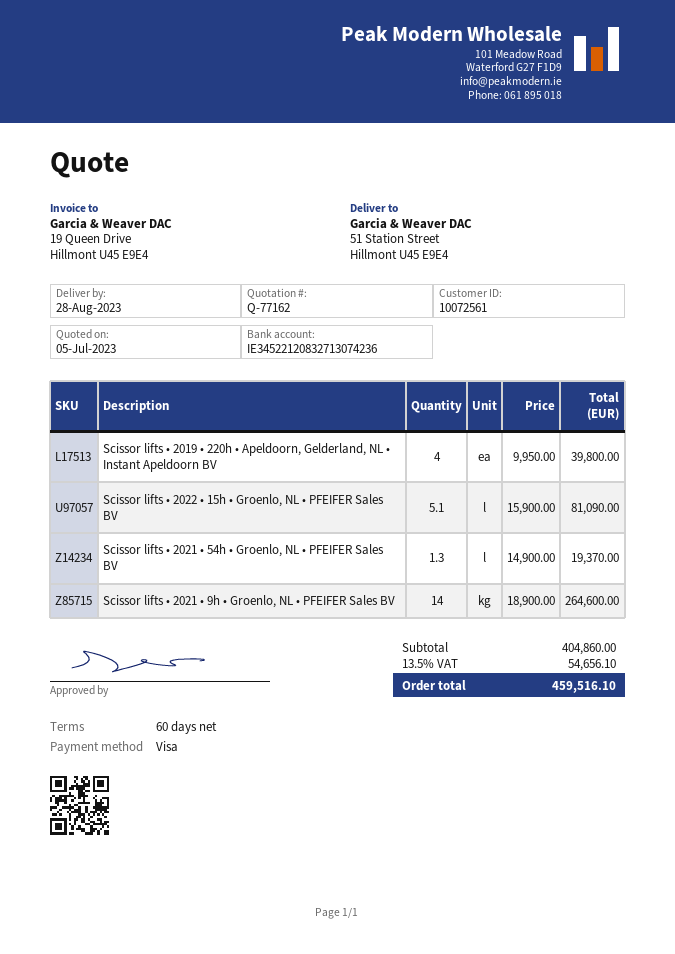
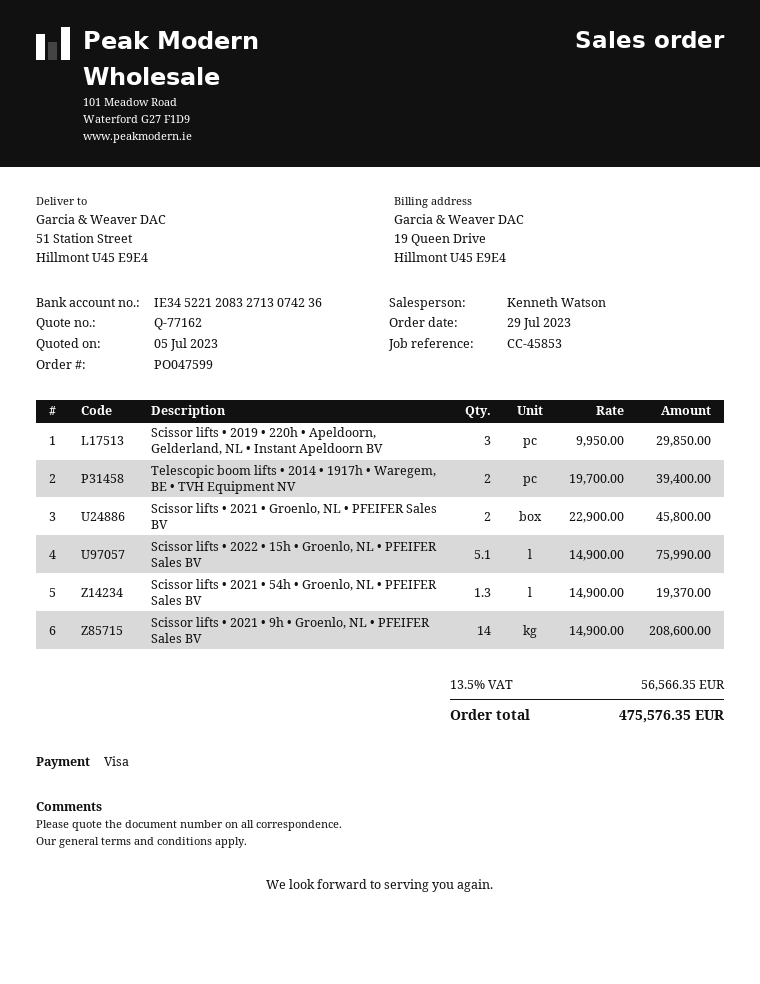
Scissor lifts • 2019 • 220h • Apeldoorn, Gelderland, NL • Instant Apeldoorn BV: 4 x 9950.00 = 39800.00 -> 3 x 9950.00 = 29850.00
Scissor lifts • 2022 • 15h • Groenlo, NL • PFEIFER Sales BV: 5.1 x 15900.00 = 81090.00 -> 5.1 x 14900.00 = 75990.00
Scissor lifts • 2021 • 9h • Groenlo, NL • PFEIFER Sales BV: 14 x 18900.00 = 264600.00 -> 14 x 14900.00 = 208600.00
Telescopic boom lifts • 2014 • 1917h • Waregem, BE • TVH Equipment NV: none -> 2 x 19700.00 = 39400.00
Scissor lifts • 2021 • Groenlo, NL • PFEIFER Sales BV: none -> 2 x 22900.00 = 45800.00
tax: 13.5% = 54656.10 -> 13.5% = 56566.35
total: 459516.10 -> 475576.35

